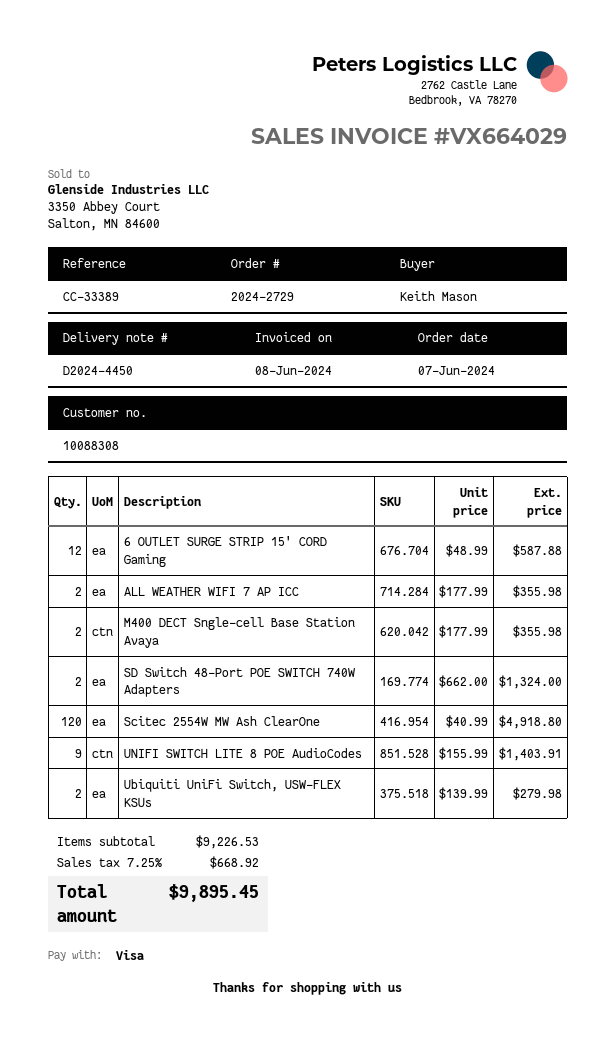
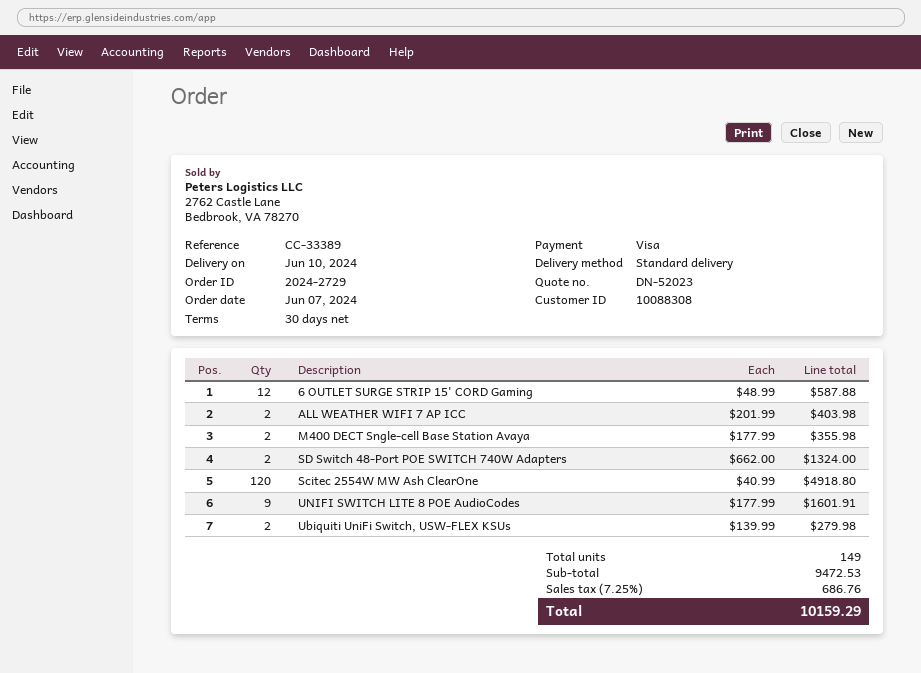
ALL WEATHER WIFI 7 AP ICC: 2 x 177.99 = 355.98 -> 2 x 201.99 = 403.98
UNIFI SWITCH LITE 8 POE AudioCodes: 9 x 155.99 = 1403.91 -> 9 x 177.99 = 1601.91
subtotal: 9226.53 -> 9472.53
tax: 7.25% = 668.92 -> 7.25% = 686.76
total: 9895.45 -> 10159.29

